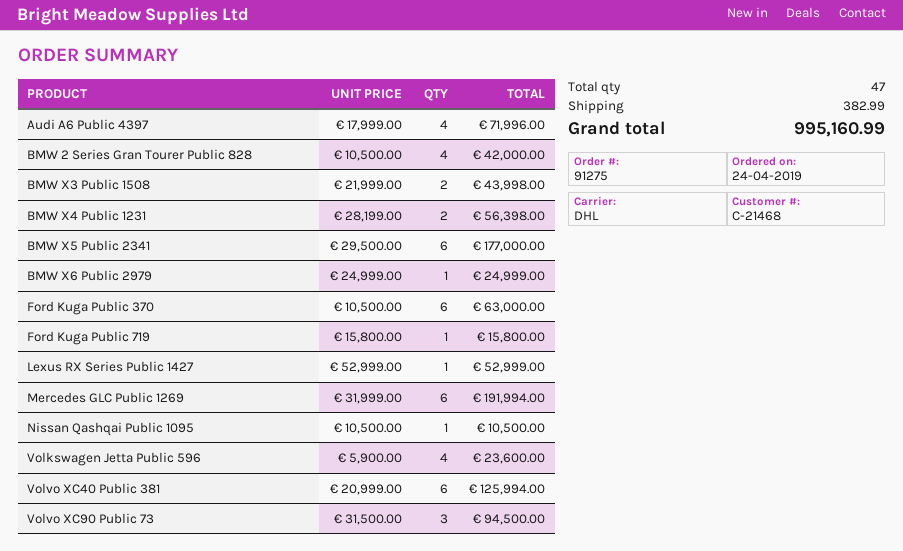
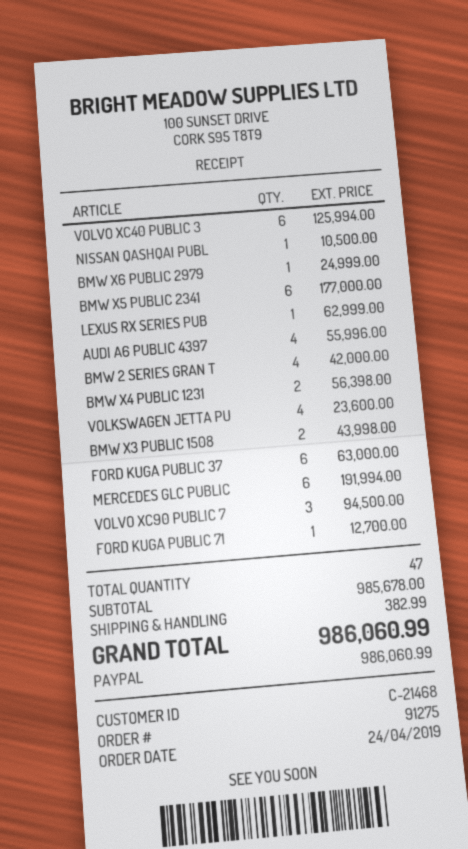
Audi A6 Public 4397: 4 for 71996.00 -> 4 for 55996.00
Ford Kuga Public 719: 1 for 15800.00 -> 1 for 12700.00
Lexus RX Series Public 1427: 1 for 52999.00 -> 1 for 62999.00
total: 995160.99 -> 986060.99

